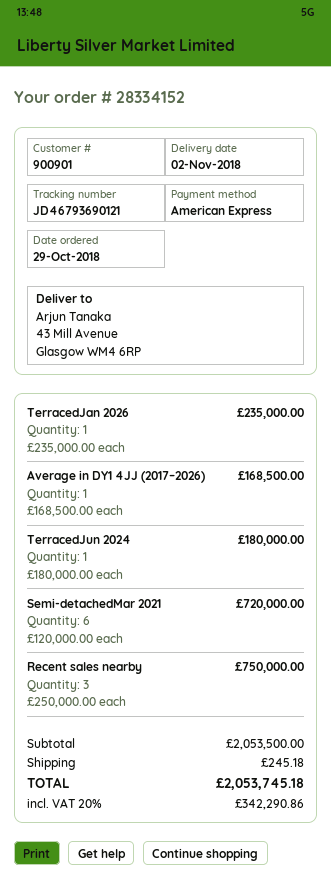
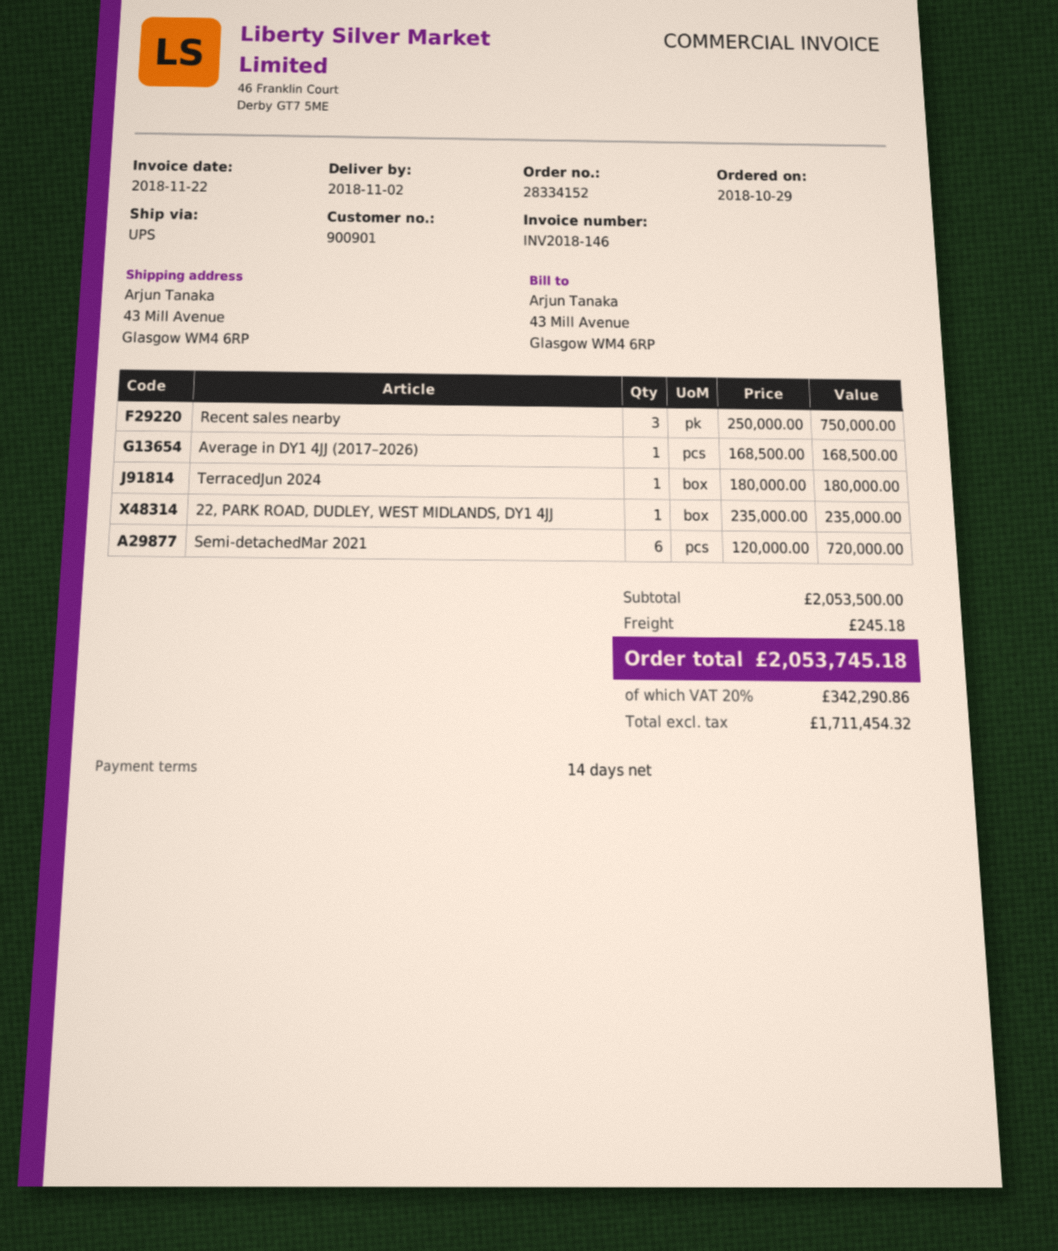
TerracedJan 2026: 1 x 235000.00 = 235000.00 -> none
22, PARK ROAD, DUDLEY, WEST MIDLANDS, DY1 4JJ: none -> 1 x 235000.00 = 235000.00

